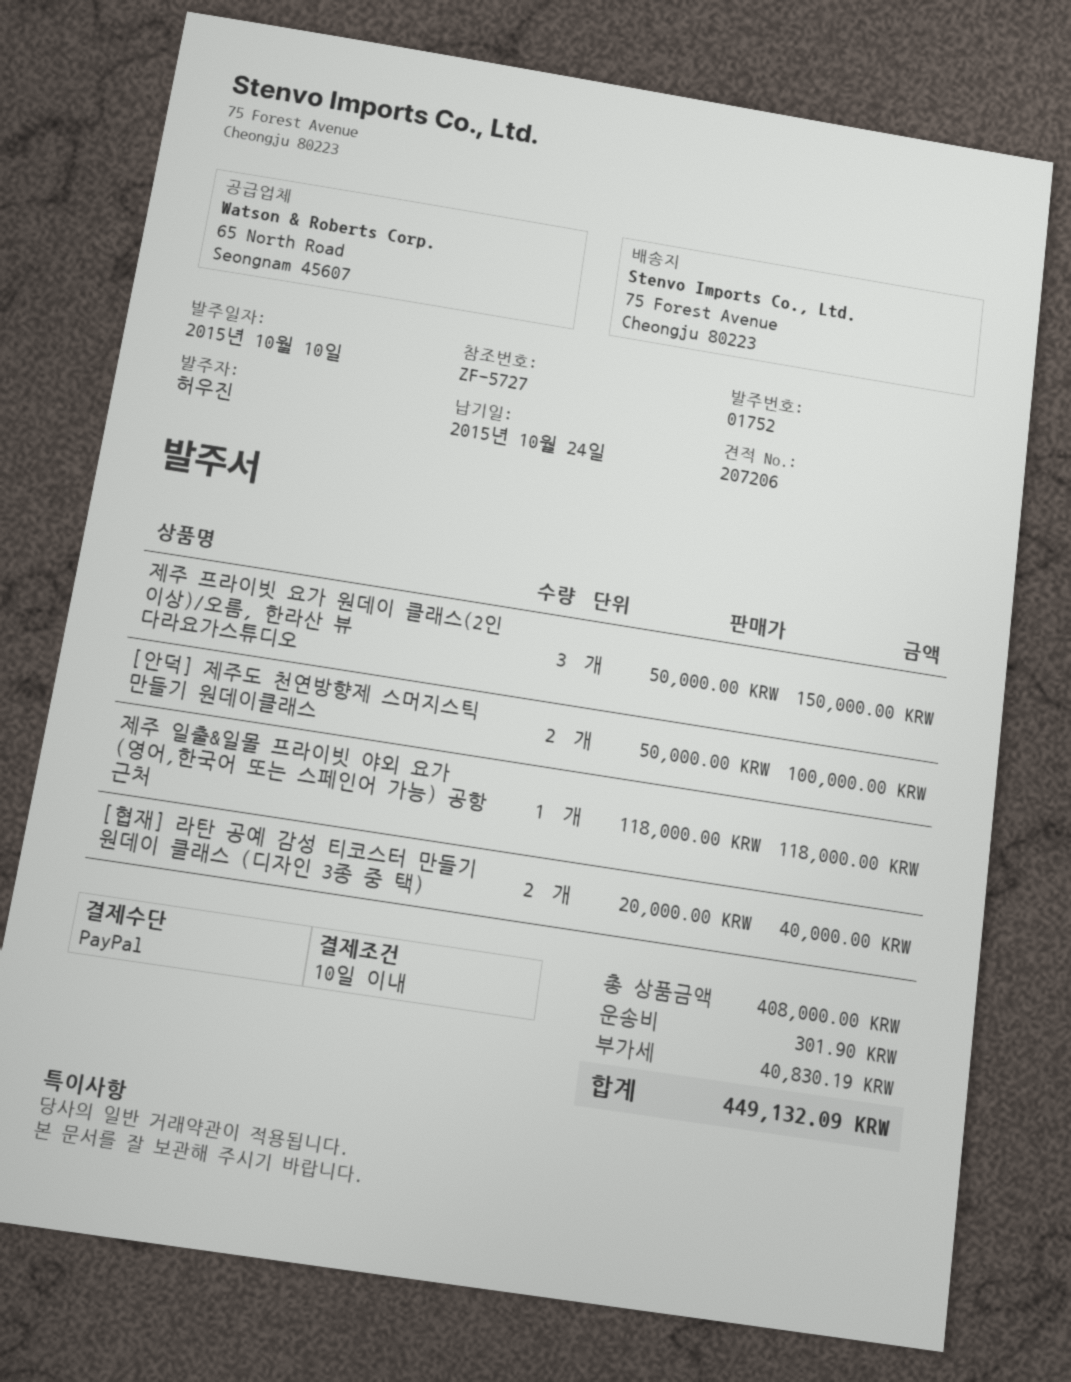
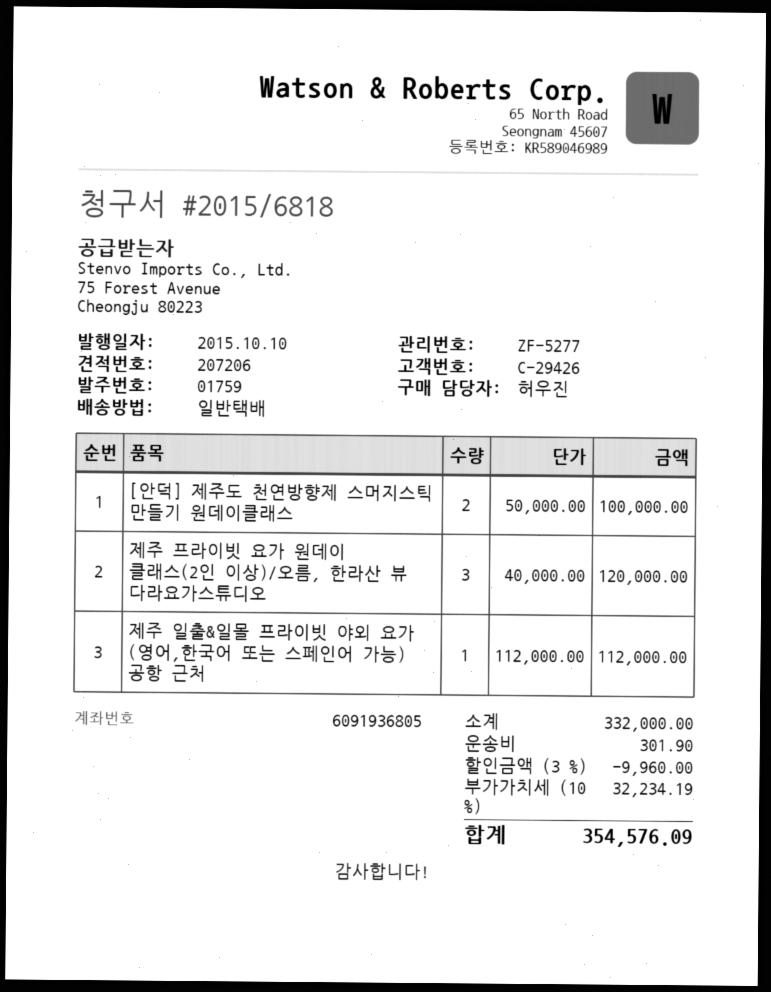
order number: 01752 -> 01759
reference: ZF-5727 -> ZF-5277
제주 프라이빗 요가 원데이 클래스(2인 이상)/오름, 한라산 뷰 다라요가스튜디오: 3 x 50000.00 = 150000.00 -> 3 x 40000.00 = 120000.00
제주 일출&일몰 프라이빗 야외 요가 (영어,한국어 또는 스페인어 가능) 공항 근처: 1 x 118000.00 = 118000.00 -> 1 x 112000.00 = 112000.00
[협재] 라탄 공예 감성 티코스터 만들기 원데이 클래스 (디자인 3종 중 택): 2 x 20000.00 = 40000.00 -> none
subtotal: 408000.00 -> 332000.00
discount: none -> 3% = 9960.00
tax: 40830.19 -> 32234.19
total: 449132.09 -> 354576.09

